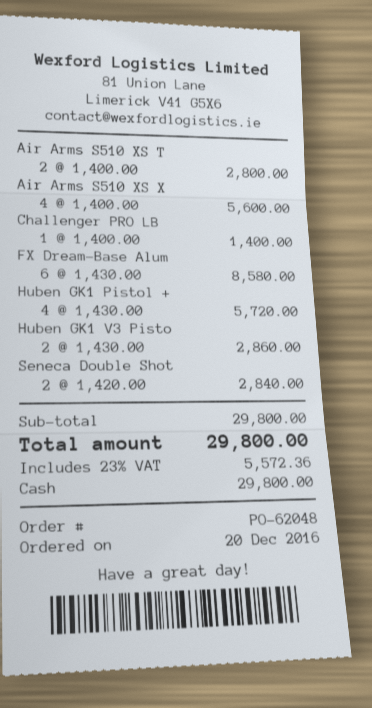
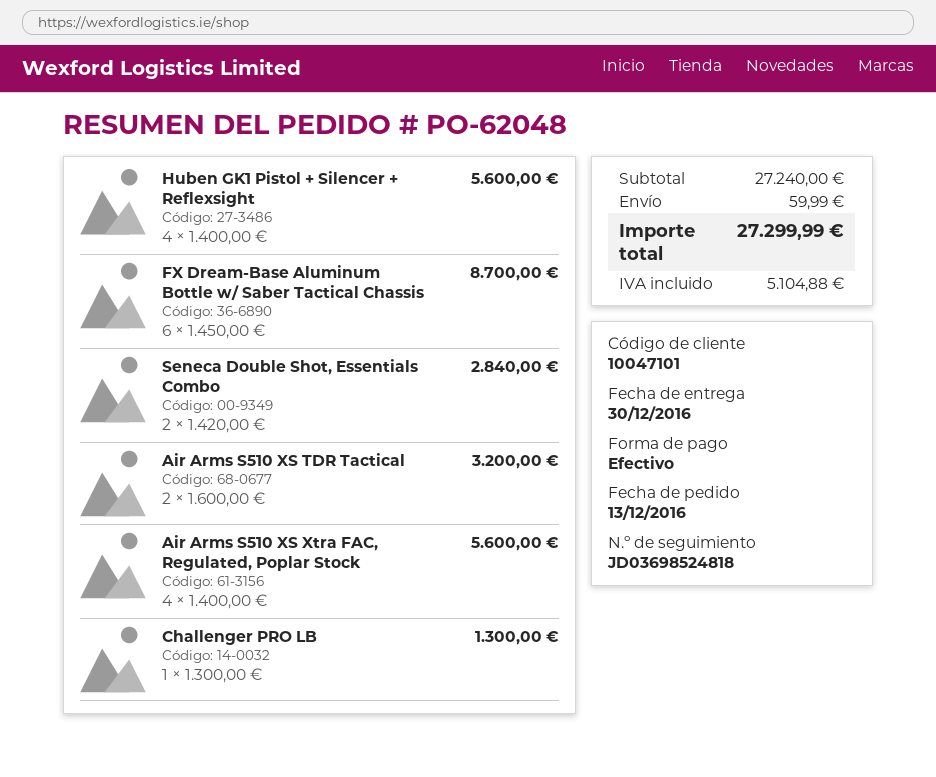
order date: 2016-12-20 -> 2016-12-13
Air Arms S510 XS T: 2 x 1400.00 = 2800.00 -> 2 x 1600.00 = 3200.00
Challenger PRO LB: 1 x 1400.00 = 1400.00 -> 1 x 1300.00 = 1300.00
FX Dream-Base Alum: 6 x 1430.00 = 8580.00 -> 6 x 1450.00 = 8700.00
Huben GK1 Pistol +: 4 x 1430.00 = 5720.00 -> 4 x 1400.00 = 5600.00
Huben GK1 V3 Pisto: 2 x 1430.00 = 2860.00 -> none
subtotal: 29800.00 -> 27240.00
shipping: none -> 59.99
tax: 5572.36 -> 5104.88
total: 29800.00 -> 27299.99

